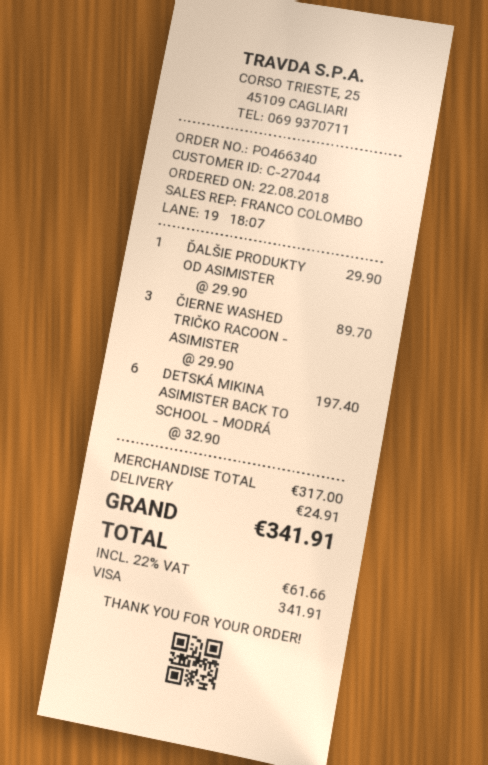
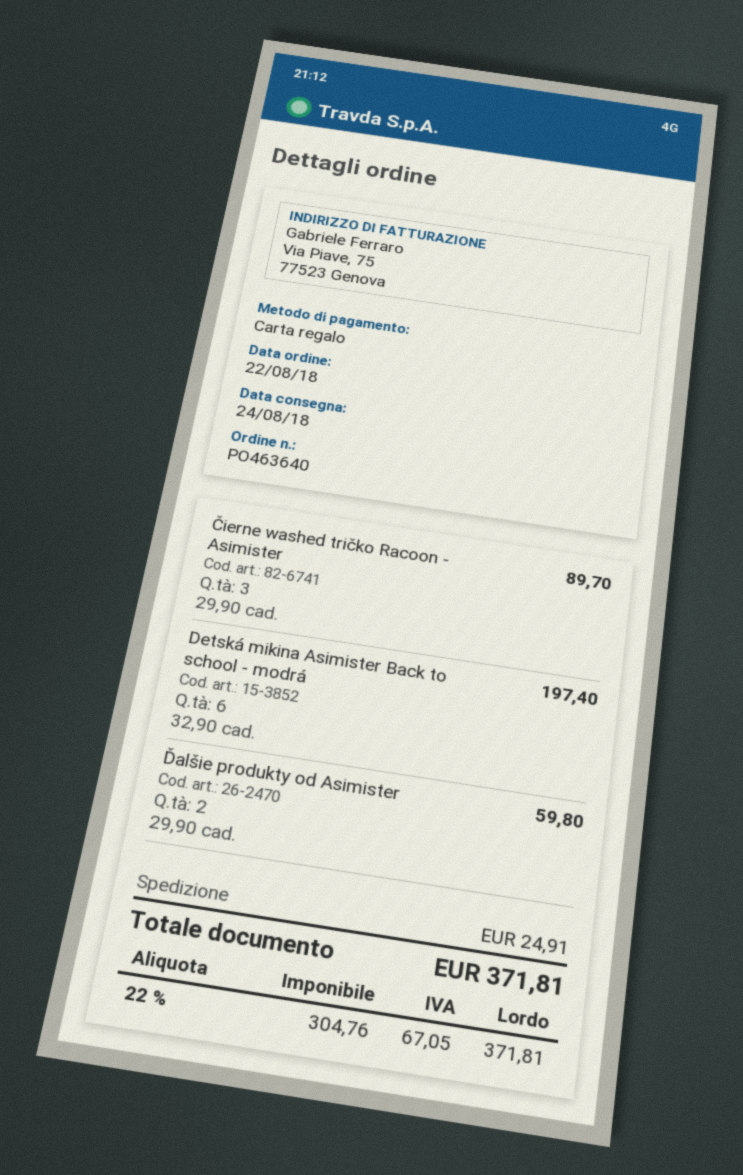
order number: PO466340 -> PO463640
payment method: Visa -> gift card
ĎALŠIE PRODUKTY OD ASIMISTER: 1 x 29.90 = 29.90 -> 2 x 29.90 = 59.80
tax: 22% = 61.66 -> 22% = 67.05
total: 341.91 -> 371.81

